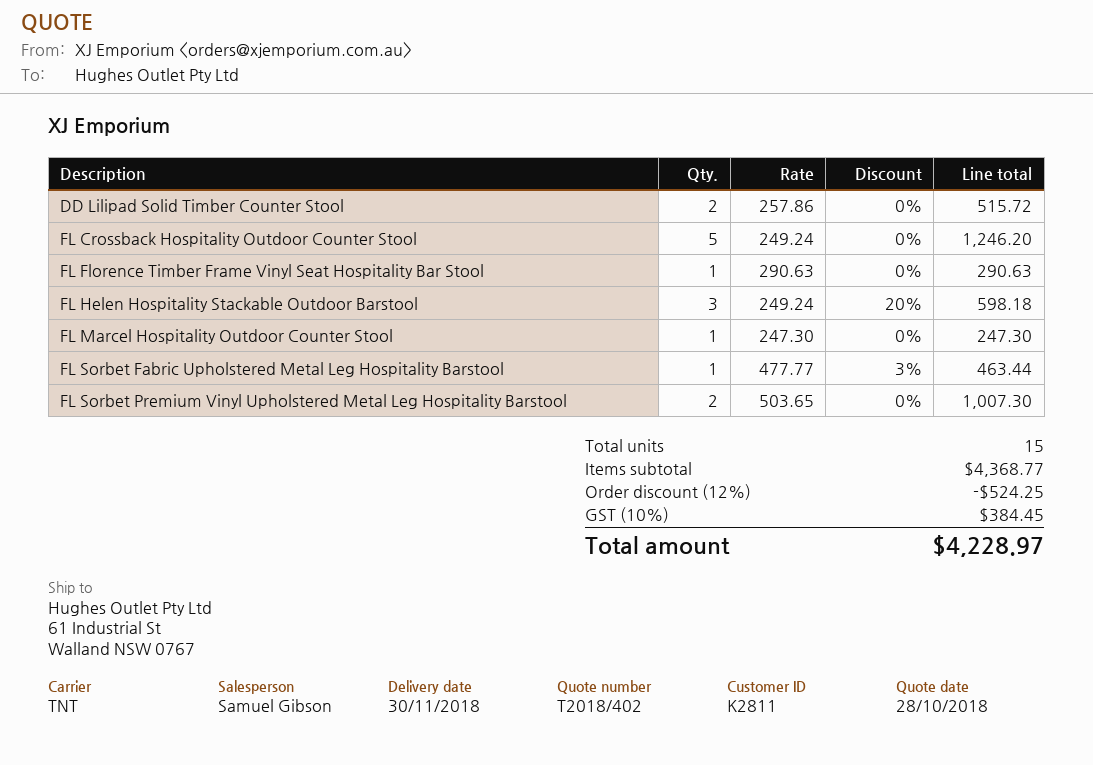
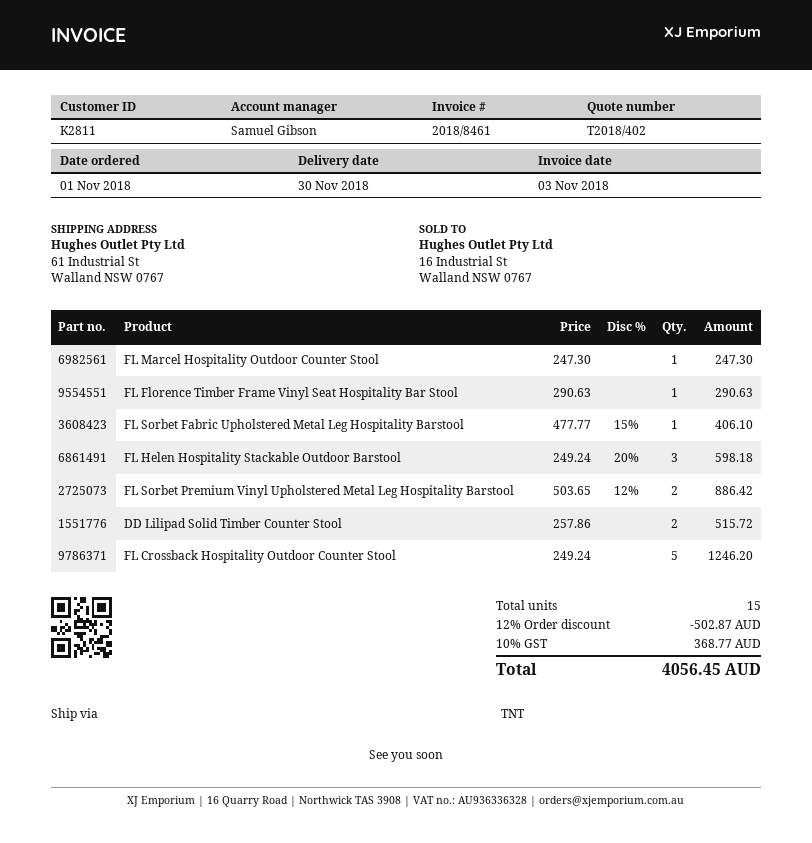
FL Sorbet Fabric Upholstered Metal Leg Hospitality Barstool: 1 x 477.77 - 3% = 463.44 -> 1 x 477.77 - 15% = 406.10
FL Sorbet Premium Vinyl Upholstered Metal Leg Hospitality Barstool: 2 x 503.65 = 1007.30 -> 2 x 503.65 - 12% = 886.42
discount: 12% = 524.25 -> 12% = 502.87
tax: 10% = 384.45 -> 10% = 368.77
total: 4228.97 -> 4056.45

